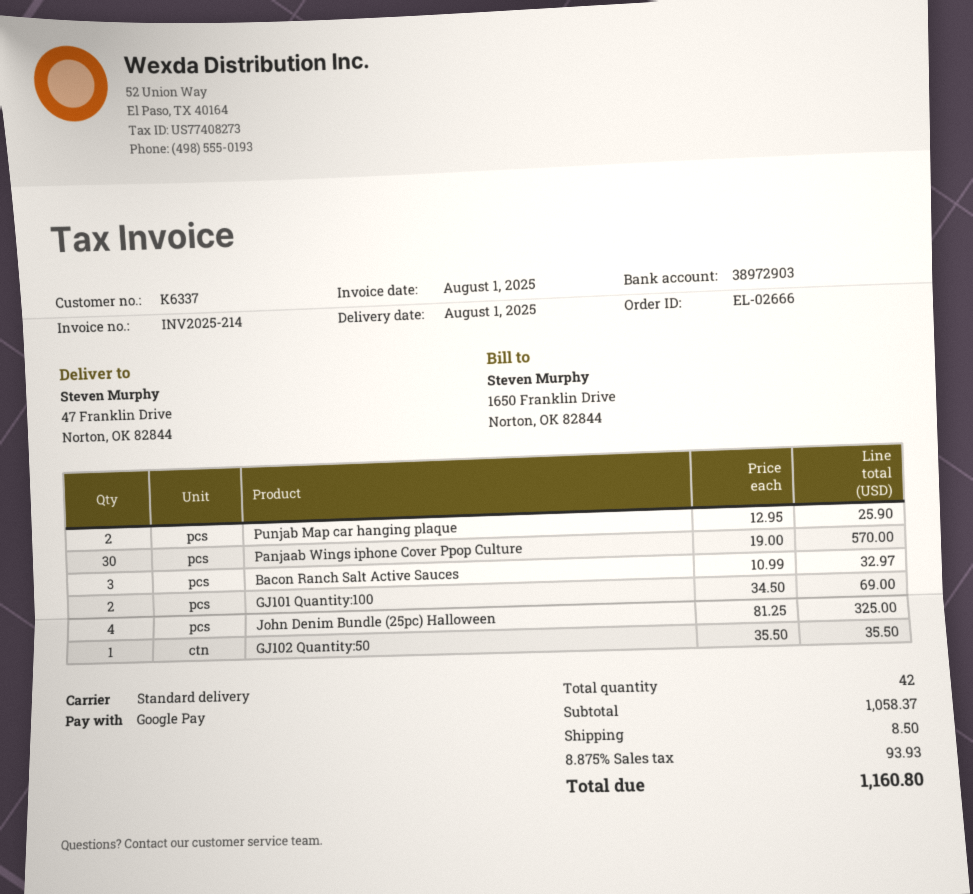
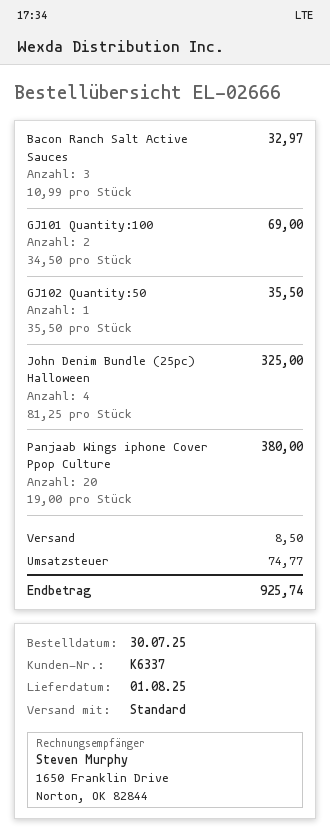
Punjab Map car hanging plaque: 2 x 12.95 = 25.90 -> none
Panjaab Wings iphone Cover Ppop Culture: 30 x 19.00 = 570.00 -> 20 x 19.00 = 380.00
tax: 93.93 -> 74.77
total: 1160.80 -> 925.74

